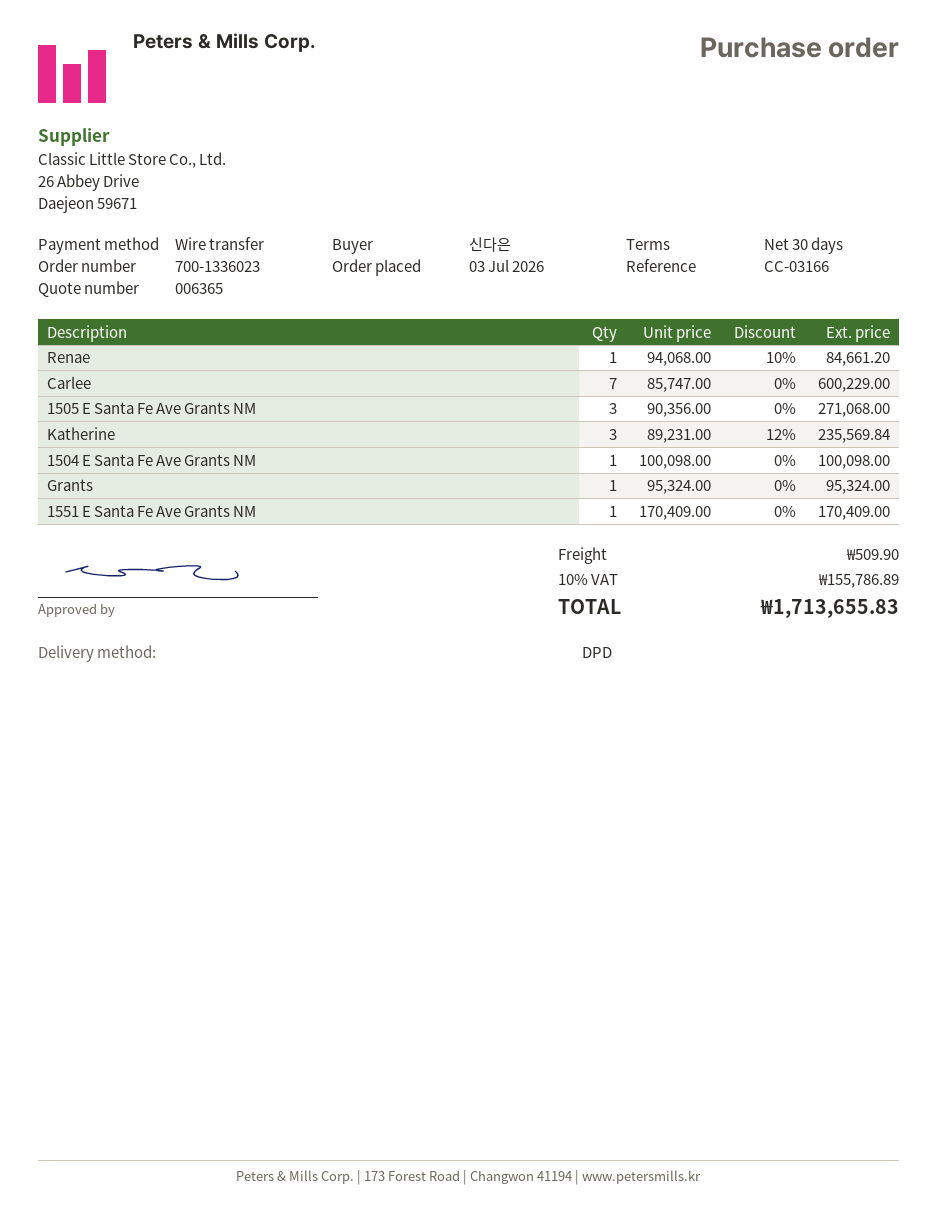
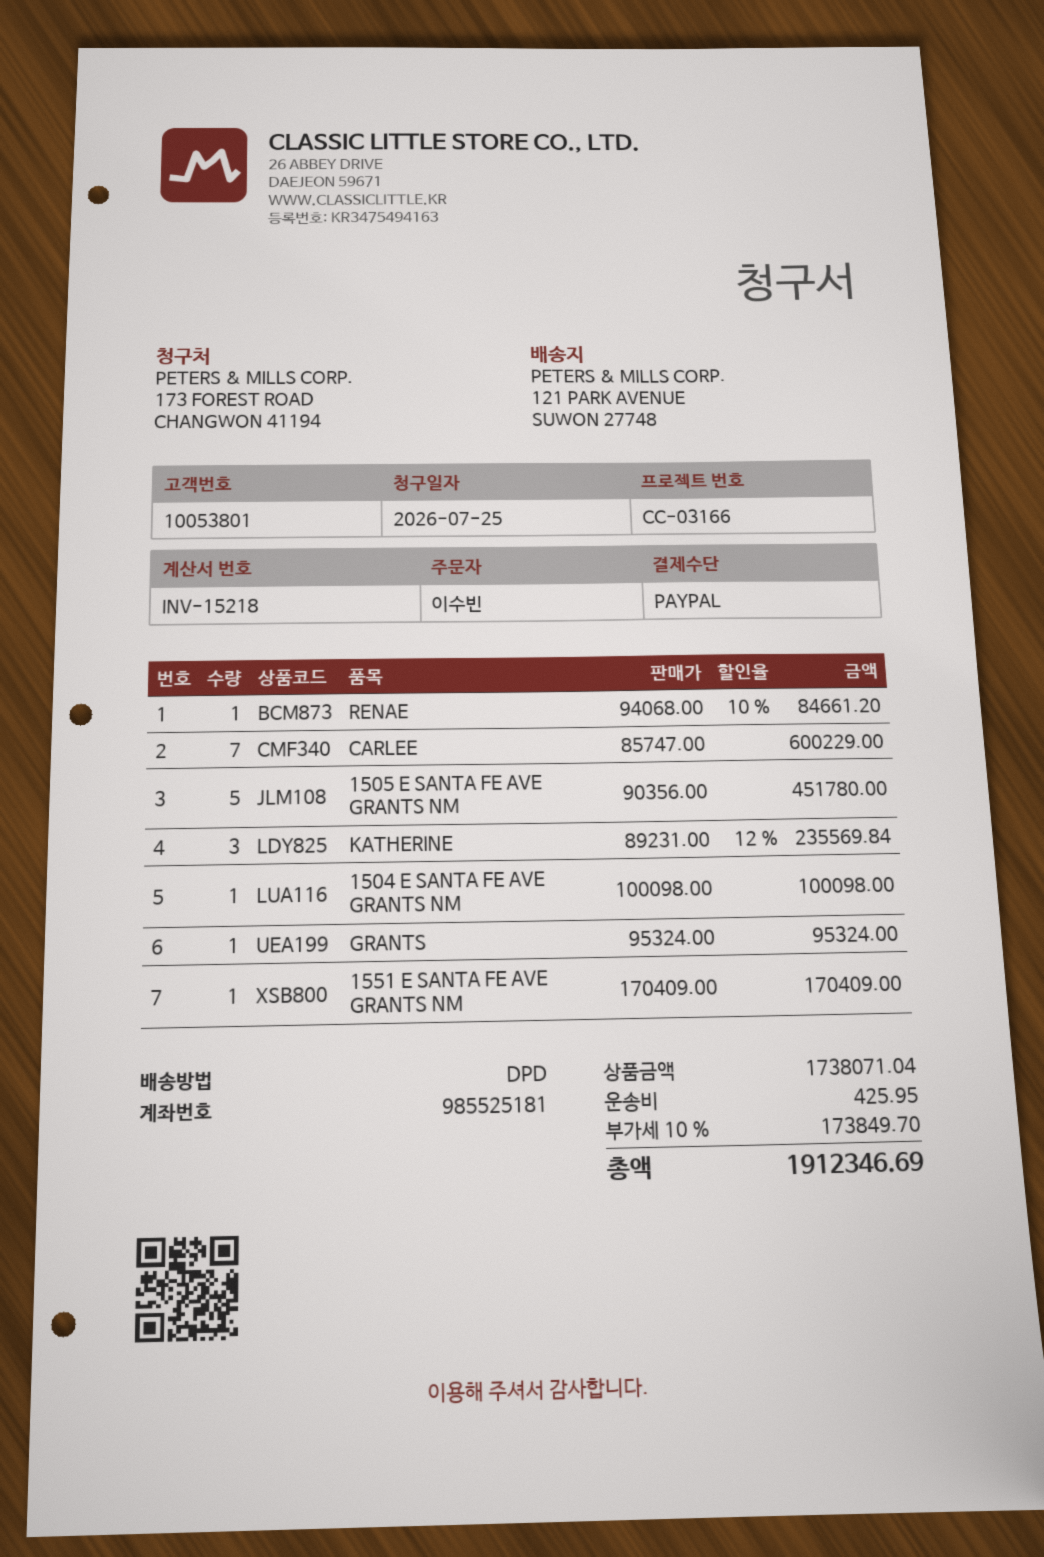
ordered by: 신다은 -> 이수빈
payment method: bank transfer -> PayPal
1505 E Santa Fe Ave Grants NM: 3 x 90356.00 = 271068.00 -> 5 x 90356.00 = 451780.00
shipping: 509.90 -> 425.95
tax: 10% = 155786.89 -> 10% = 173849.70
total: 1713655.83 -> 1912346.69

